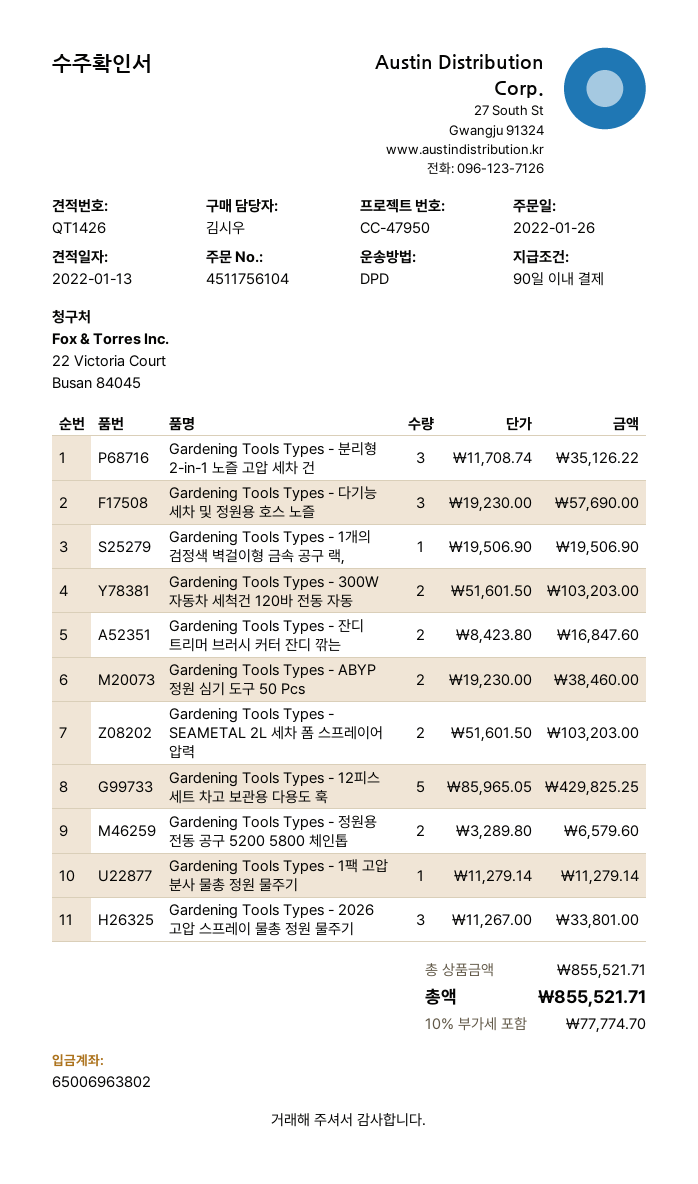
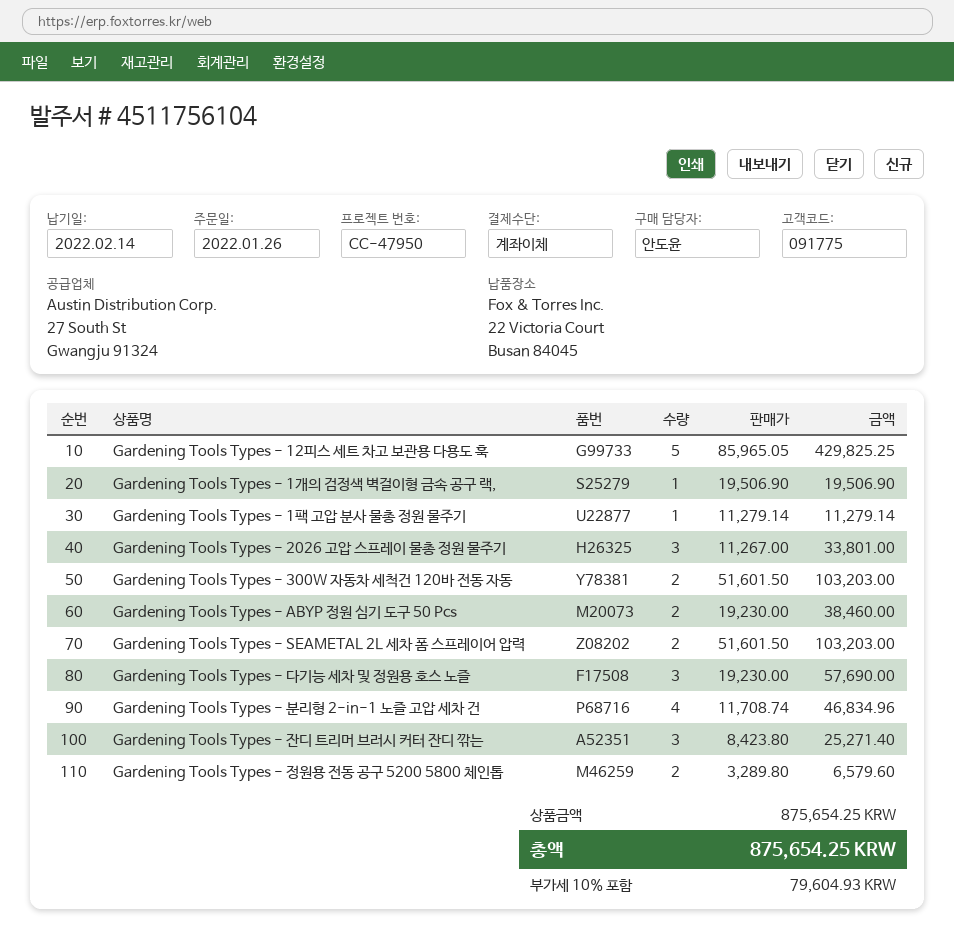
ordered by: 김시우 -> 안도윤
Gardening Tools Types - 분리형 2-in-1 노즐 고압 세차 건: 3 x 11708.74 = 35126.22 -> 4 x 11708.74 = 46834.96
Gardening Tools Types - 잔디 트리머 브러시 커터 잔디 깎는: 2 x 8423.80 = 16847.60 -> 3 x 8423.80 = 25271.40
subtotal: 855521.71 -> 875654.25
tax: 10% = 77774.70 -> 10% = 79604.93
total: 855521.71 -> 875654.25

